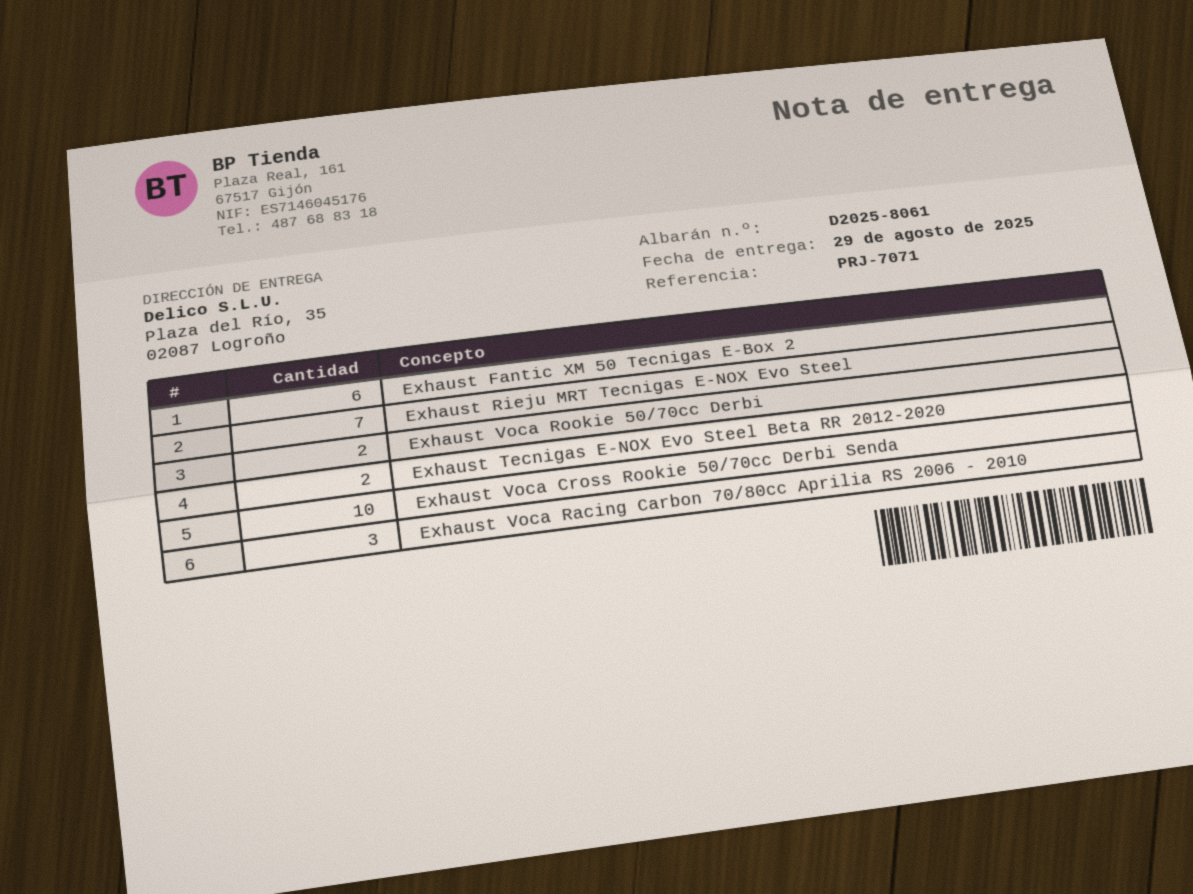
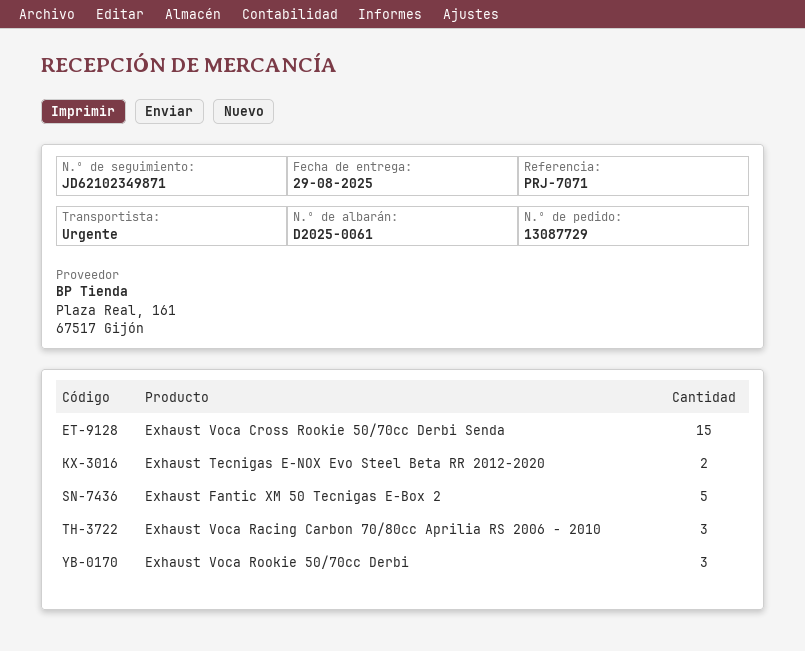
delivery note number: D2025-8061 -> D2025-0061
Exhaust Fantic XM 50 Tecnigas E-Box 2: 6 -> 5
Exhaust Rieju MRT Tecnigas E-NOX Evo Steel: 7 -> none
Exhaust Voca Rookie 50/70cc Derbi: 2 -> 3
Exhaust Voca Cross Rookie 50/70cc Derbi Senda: 10 -> 15

